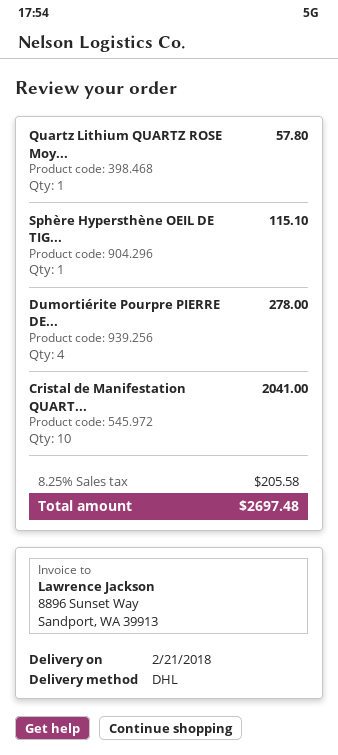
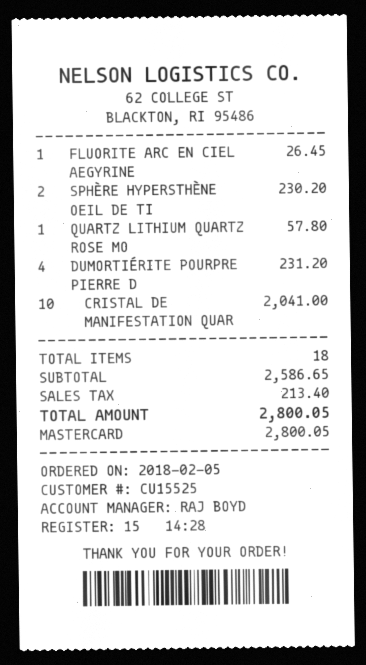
Sphère Hypersthène OEIL DE TIG...: 1 for 115.10 -> 2 for 230.20
Dumortiérite Pourpre PIERRE DE...: 4 for 278.00 -> 4 for 231.20
FLUORITE ARC EN CIEL AEGYRINE: none -> 1 for 26.45
tax: 205.58 -> 213.40
total: 2697.48 -> 2800.05

